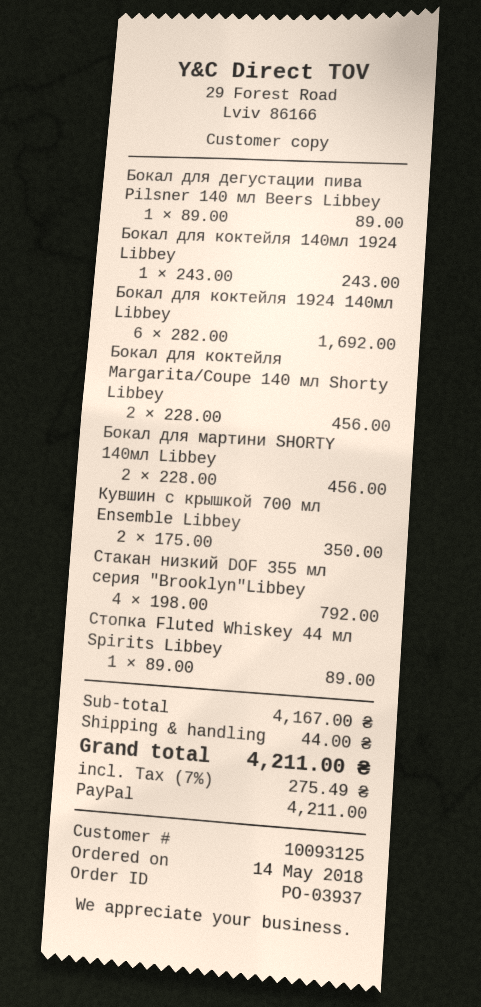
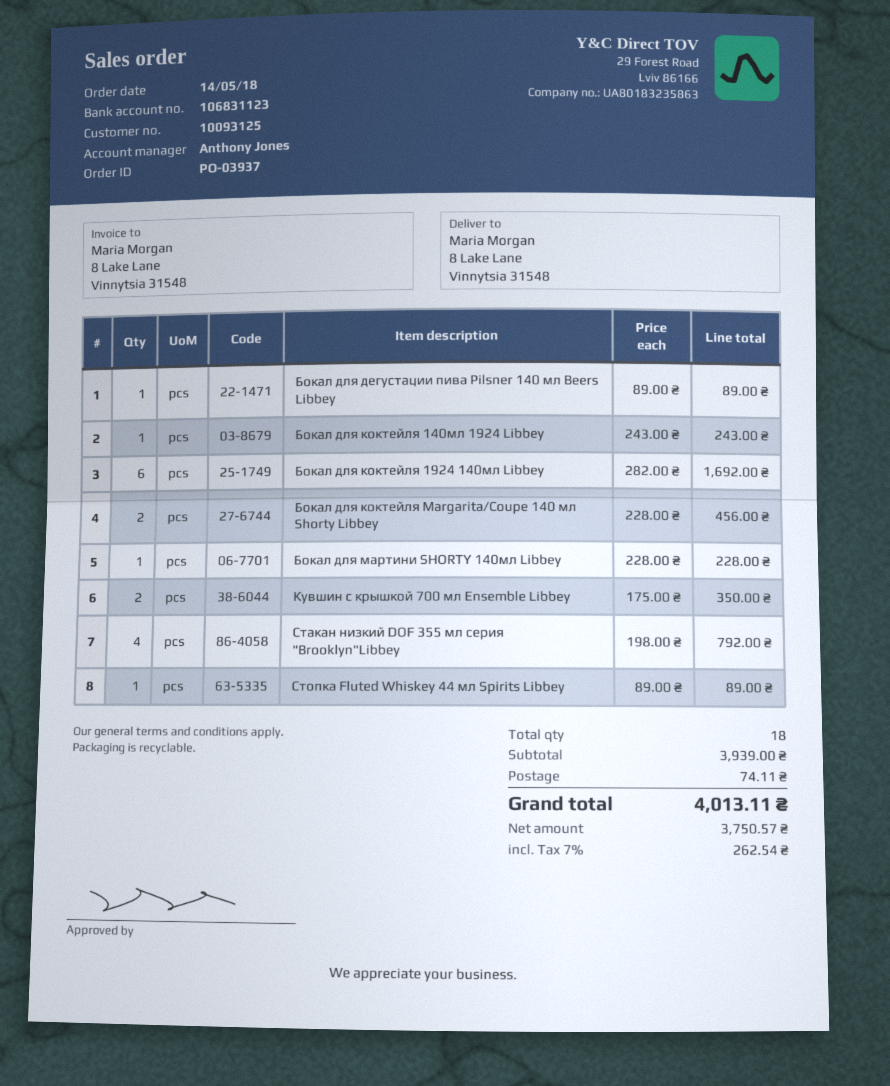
Бокал для мартини SHORTY 140мл Libbey: 2 x 228.00 = 456.00 -> 1 x 228.00 = 228.00
subtotal: 4167.00 -> 3939.00
shipping: 44.00 -> 74.11
tax: 7% = 275.49 -> 7% = 262.54
total: 4211.00 -> 4013.11

